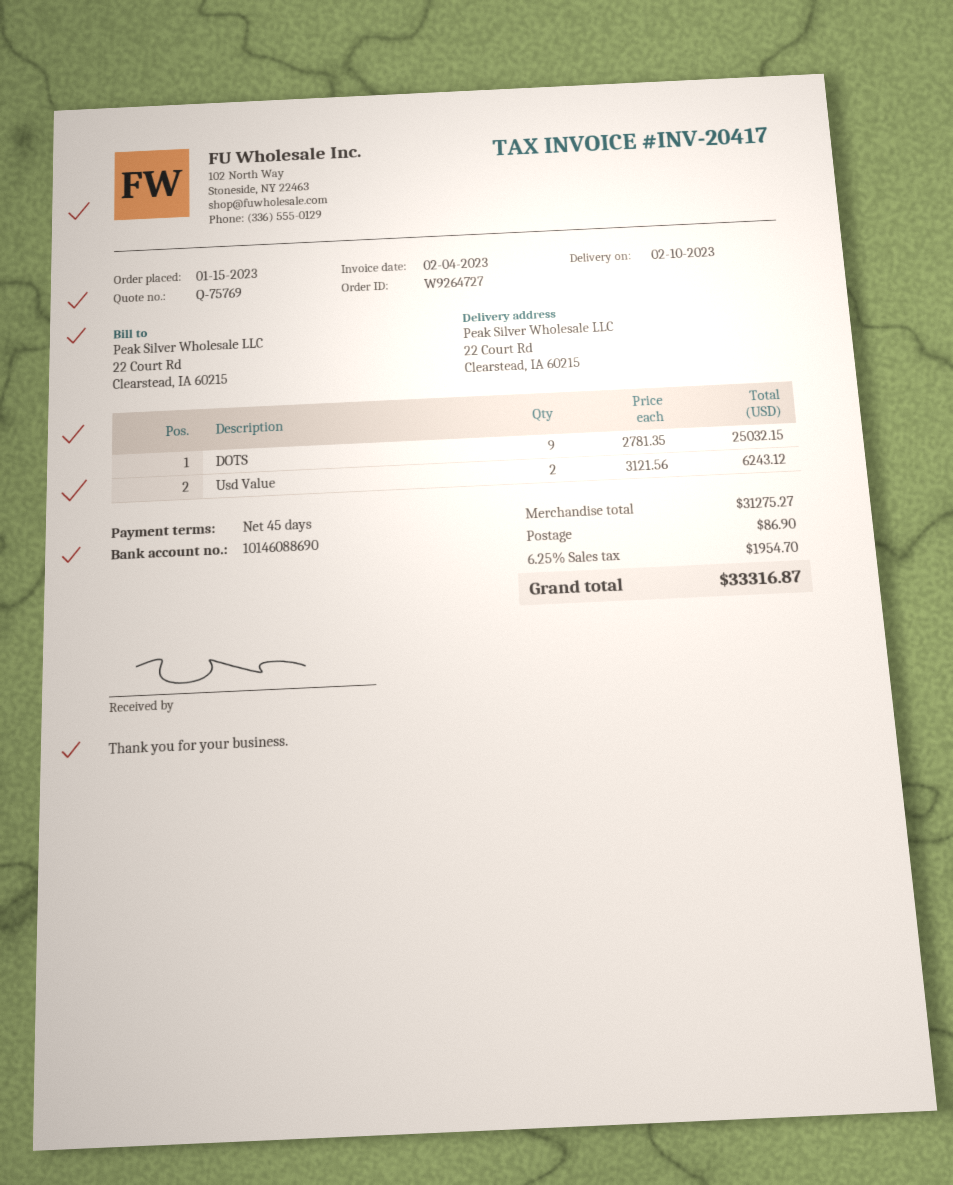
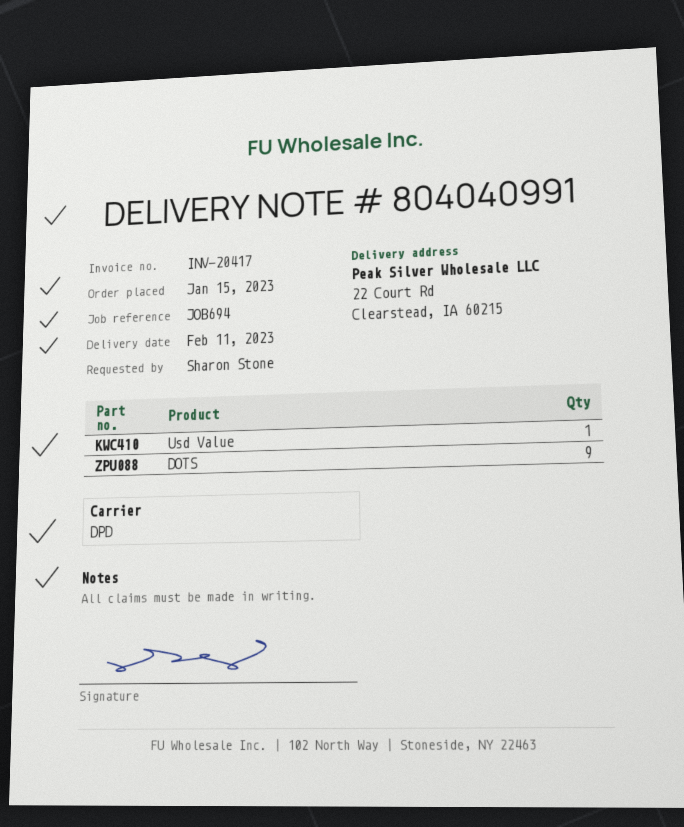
delivery date: 2023-02-10 -> 2023-02-11
Usd Value: 2 -> 1

